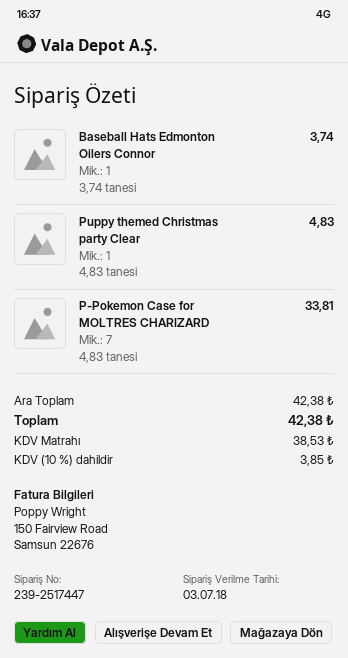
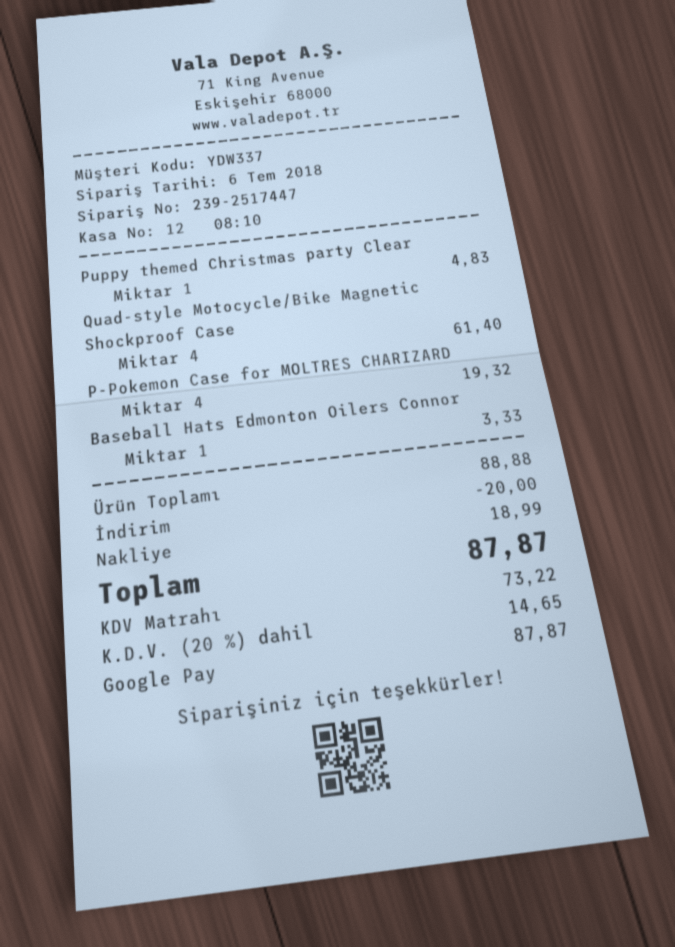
order date: 2018-07-03 -> 2018-07-06
Baseball Hats Edmonton Oilers Connor: 1 for 3.74 -> 1 for 3.33
P-Pokemon Case for MOLTRES CHARIZARD: 7 for 33.81 -> 4 for 19.32
Quad-style Motocycle/Bike Magnetic Shockproof Case: none -> 4 for 61.40
subtotal: 42.38 -> 88.88
discount: none -> 20.00
shipping: none -> 18.99
net: 38.53 -> 73.22
tax: 10% = 3.85 -> 20% = 14.65
total: 42.38 -> 87.87

